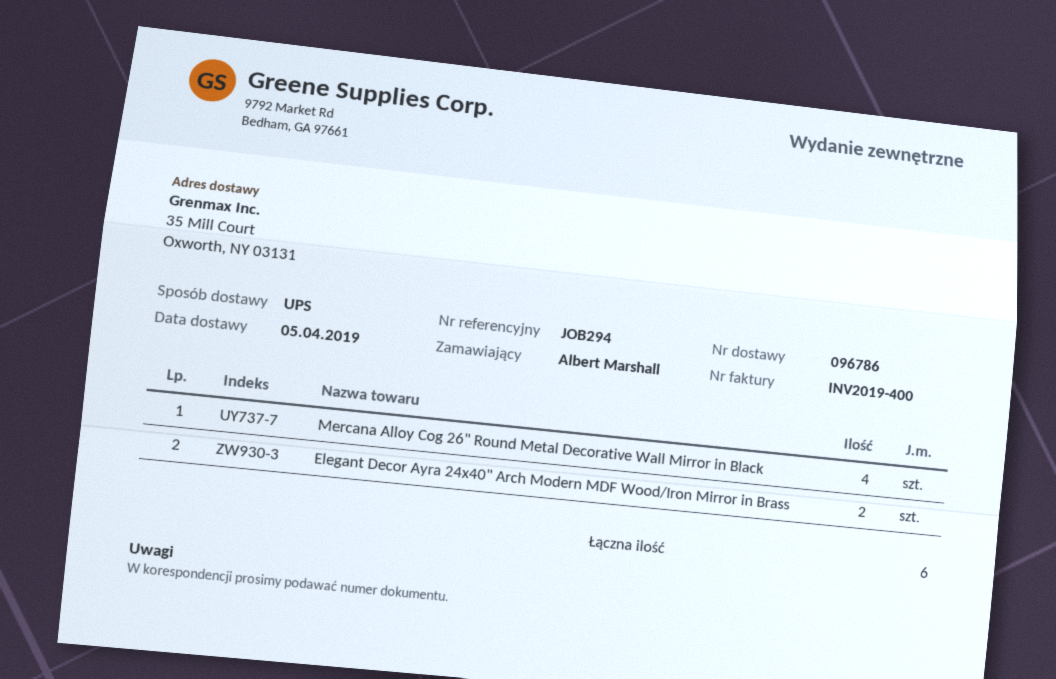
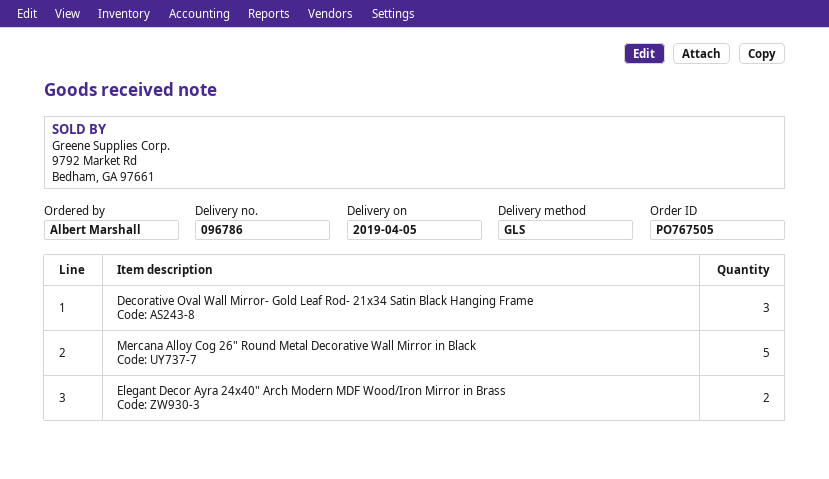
shipping method: UPS -> GLS
Mercana Alloy Cog 26" Round Metal Decorative Wall Mirror in Black: 4 -> 5
Decorative Oval Wall Mirror- Gold Leaf Rod- 21x34 Satin Black Hanging Frame: none -> 3

